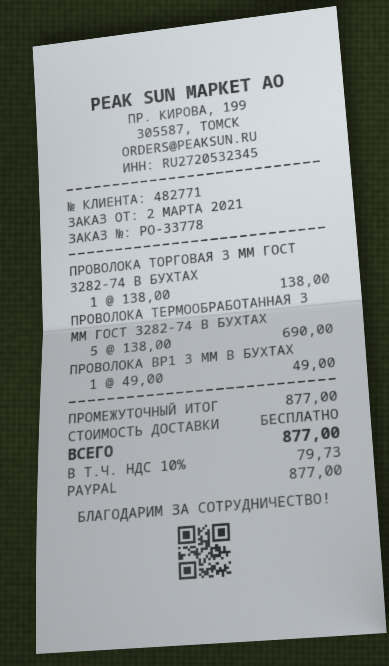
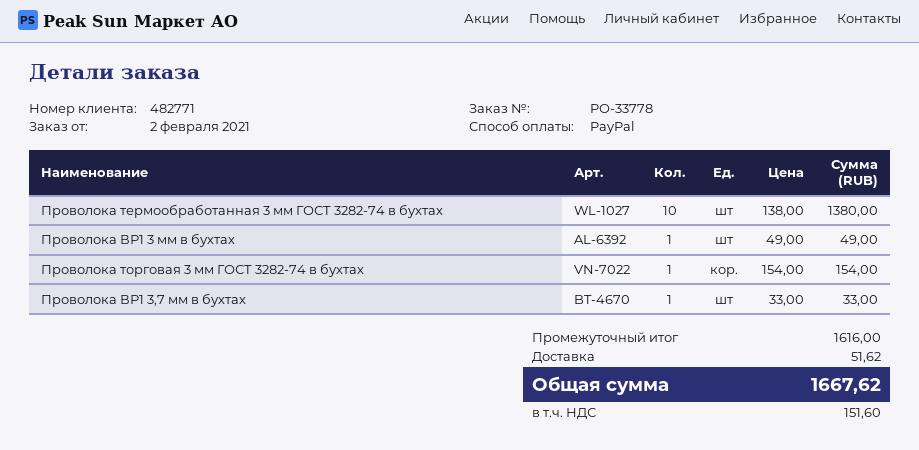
order date: 2021-03-02 -> 2021-02-02
ПРОВОЛОКА ТОРГОВАЯ 3 ММ ГОСТ 3282-74 В БУХТАХ: 1 x 138.00 = 138.00 -> 1 x 154.00 = 154.00
ПРОВОЛОКА ТЕРМООБРАБОТАННАЯ 3 ММ ГОСТ 3282-74 В БУХТАХ: 5 x 138.00 = 690.00 -> 10 x 138.00 = 1380.00
Проволока ВР1 3,7 мм в бухтах: none -> 1 x 33.00 = 33.00
subtotal: 877.00 -> 1616.00
shipping: 0.00 -> 51.62
tax: 79.73 -> 151.60
total: 877.00 -> 1667.62

